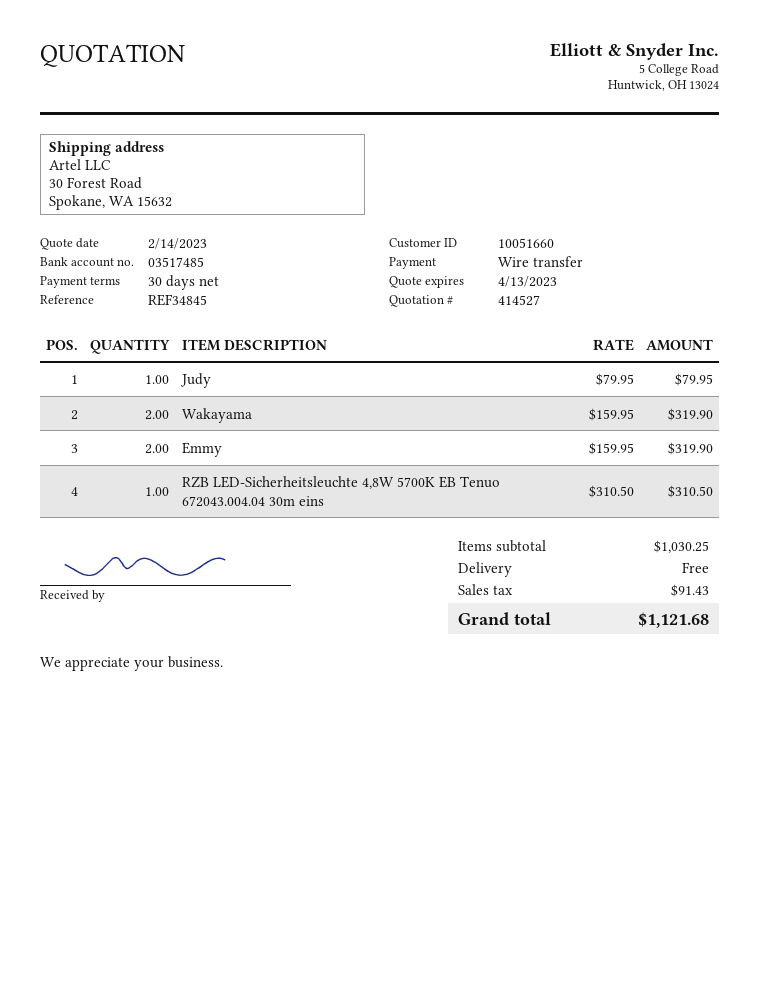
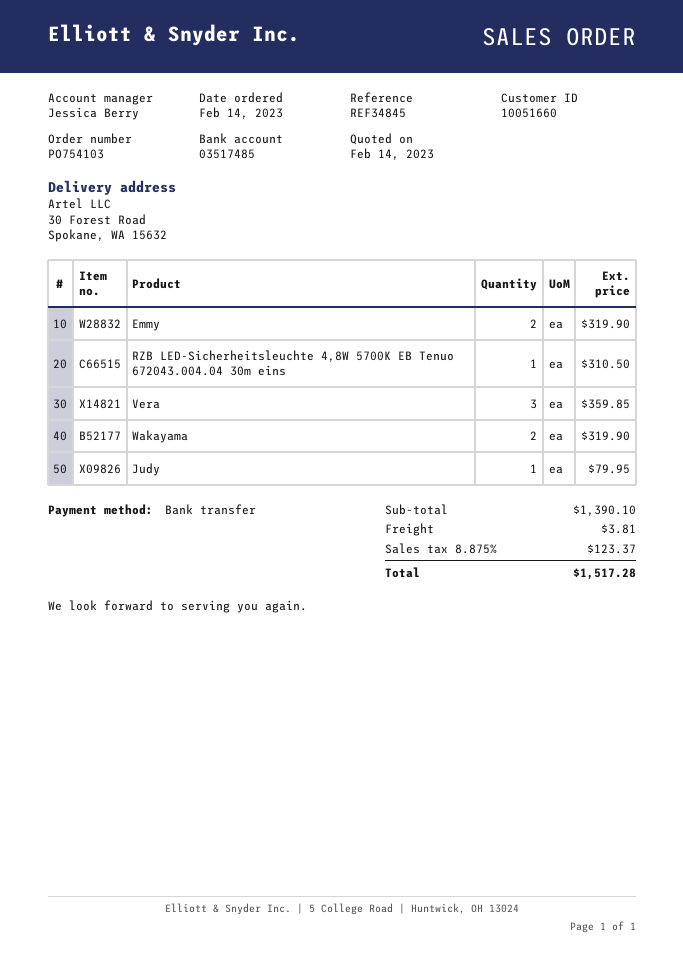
Vera: none -> 3 for 359.85
subtotal: 1030.25 -> 1390.10
shipping: 0.00 -> 3.81
tax: 91.43 -> 123.37
total: 1121.68 -> 1517.28

